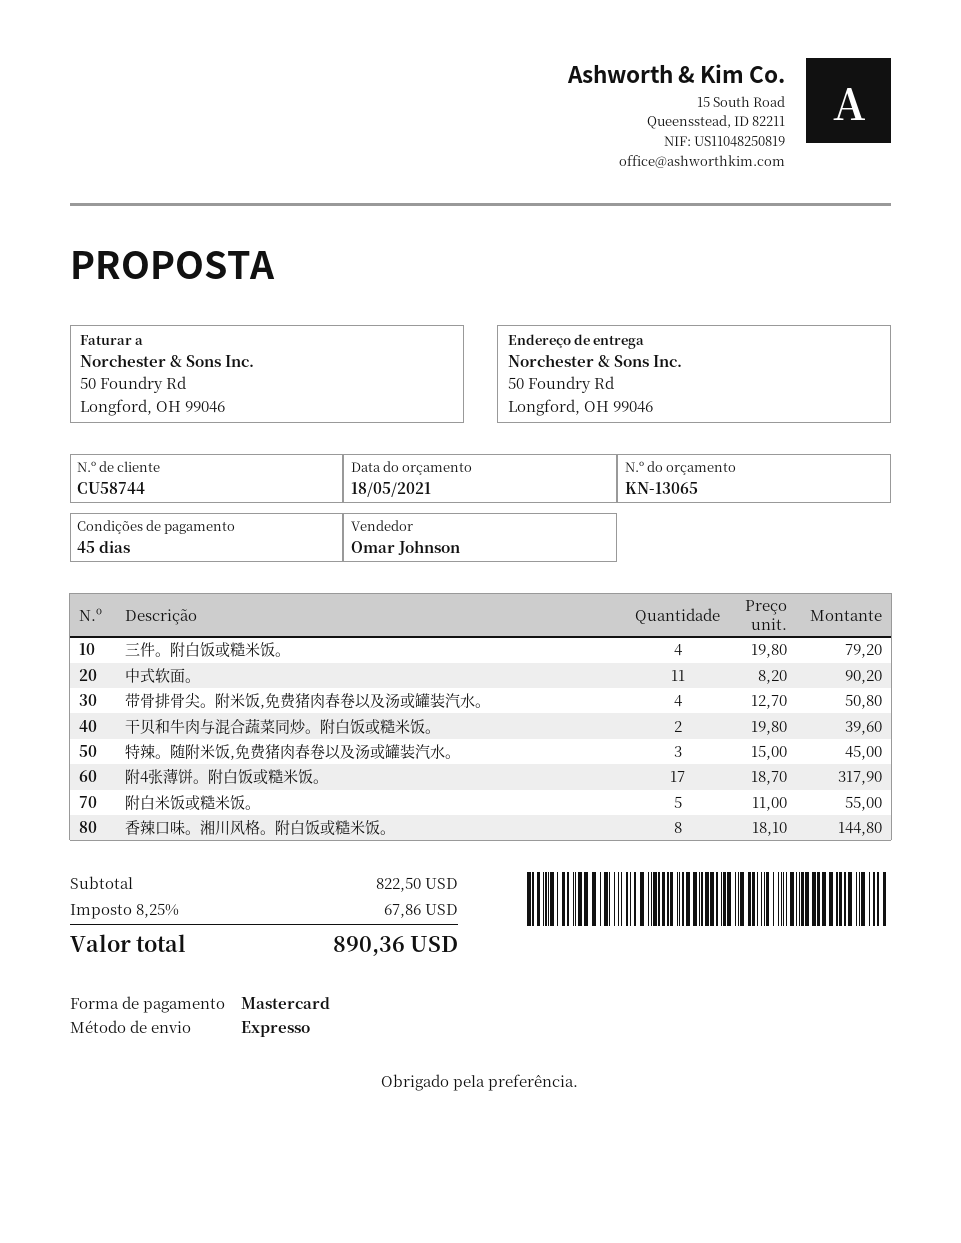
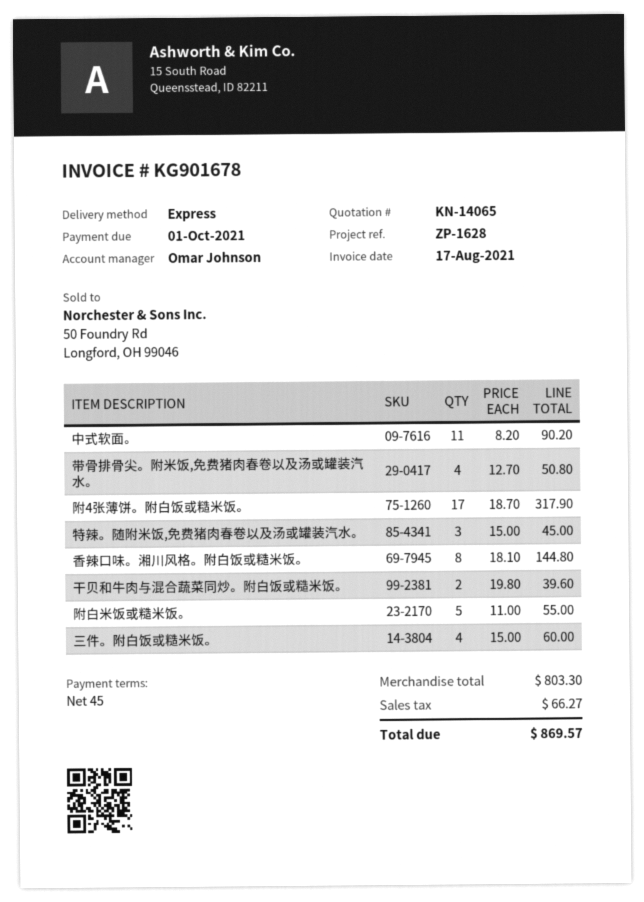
quote number: KN-13065 -> KN-14065
三件。附白饭或糙米饭。: 4 x 19.80 = 79.20 -> 4 x 15.00 = 60.00
subtotal: 822.50 -> 803.30
tax: 67.86 -> 66.27
total: 890.36 -> 869.57

